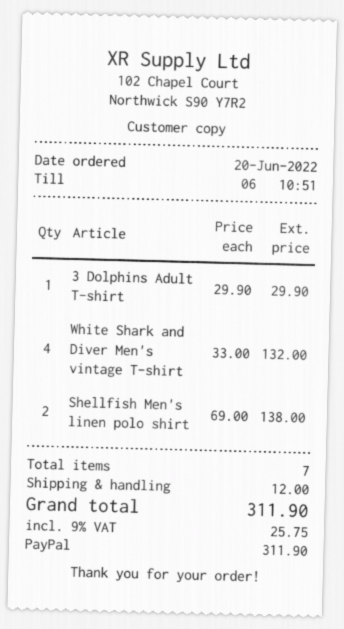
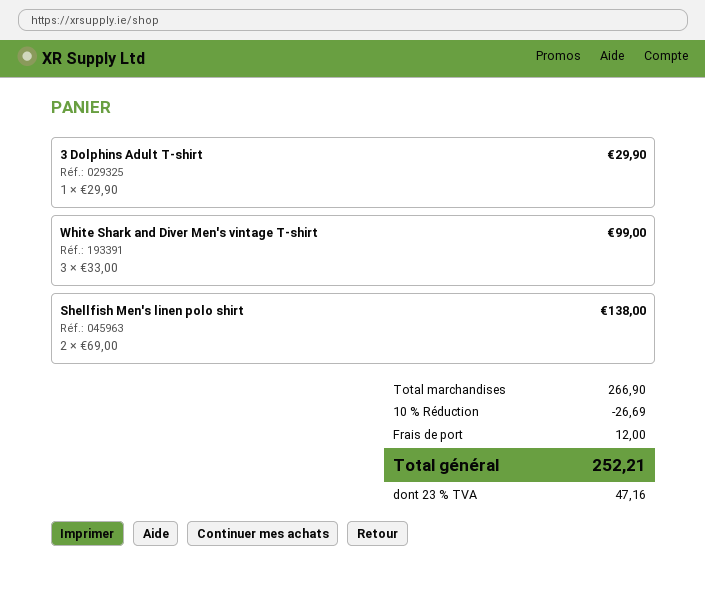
White Shark and Diver Men's vintage T-shirt: 4 x 33.00 = 132.00 -> 3 x 33.00 = 99.00
discount: none -> 10% = 26.69
tax: 9% = 25.75 -> 23% = 47.16
total: 311.90 -> 252.21

